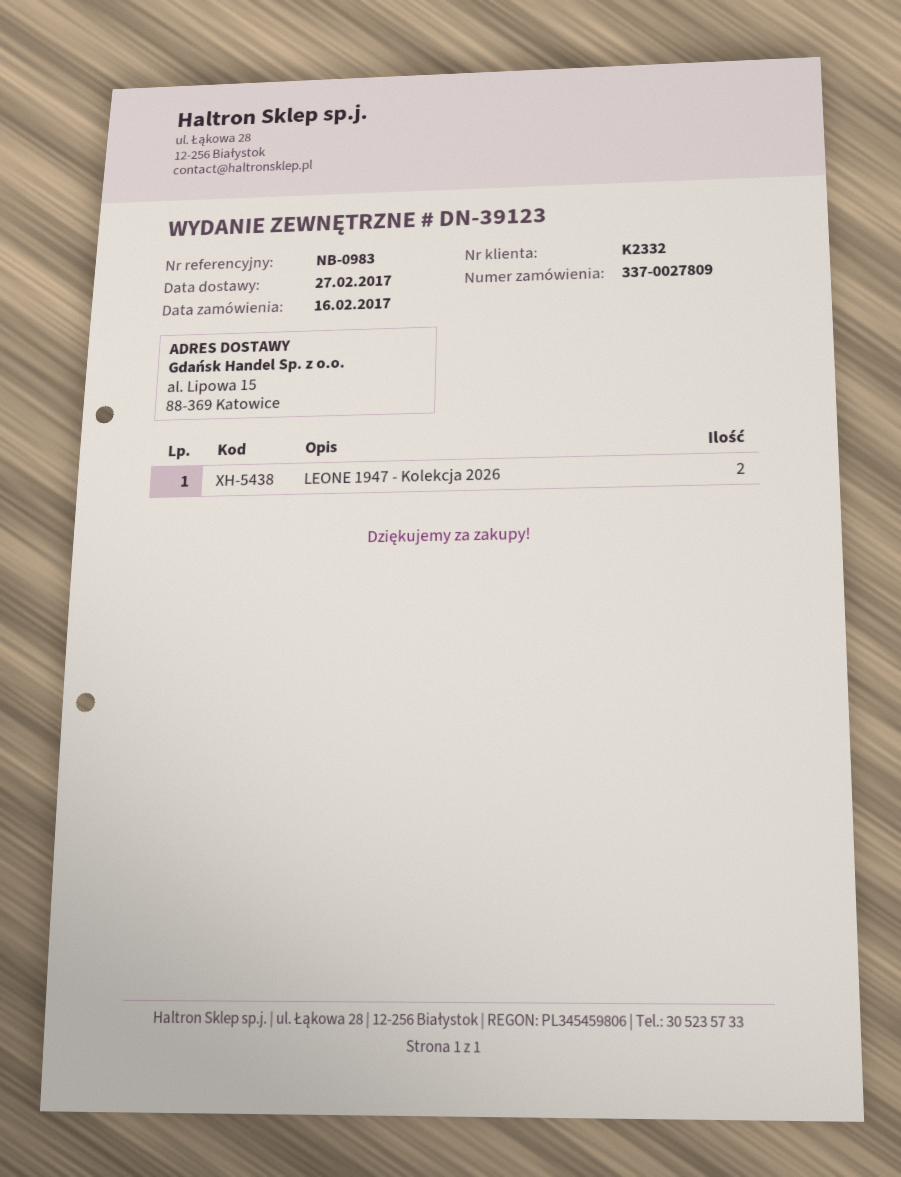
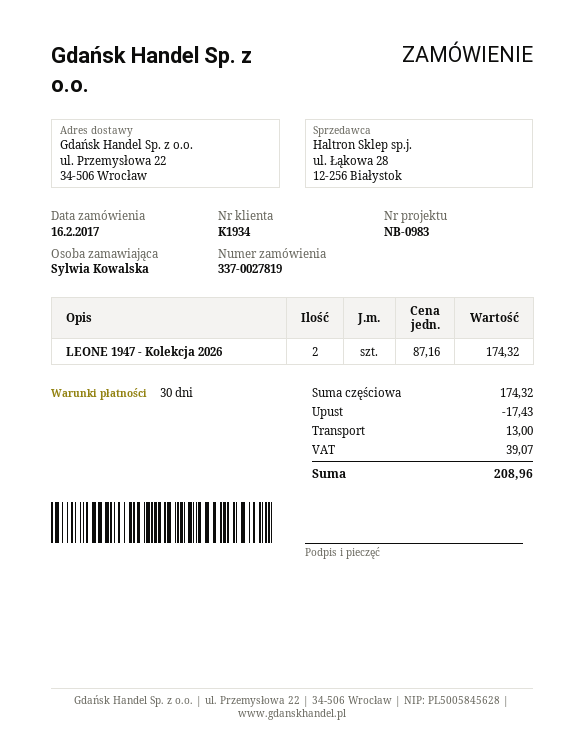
order number: 337-0027809 -> 337-0027819
customer number: K2332 -> K1934
ship to: al. Lipowa 15, 88-369 Katowice -> ul. Przemysłowa 22, 34-506 Wrocław

